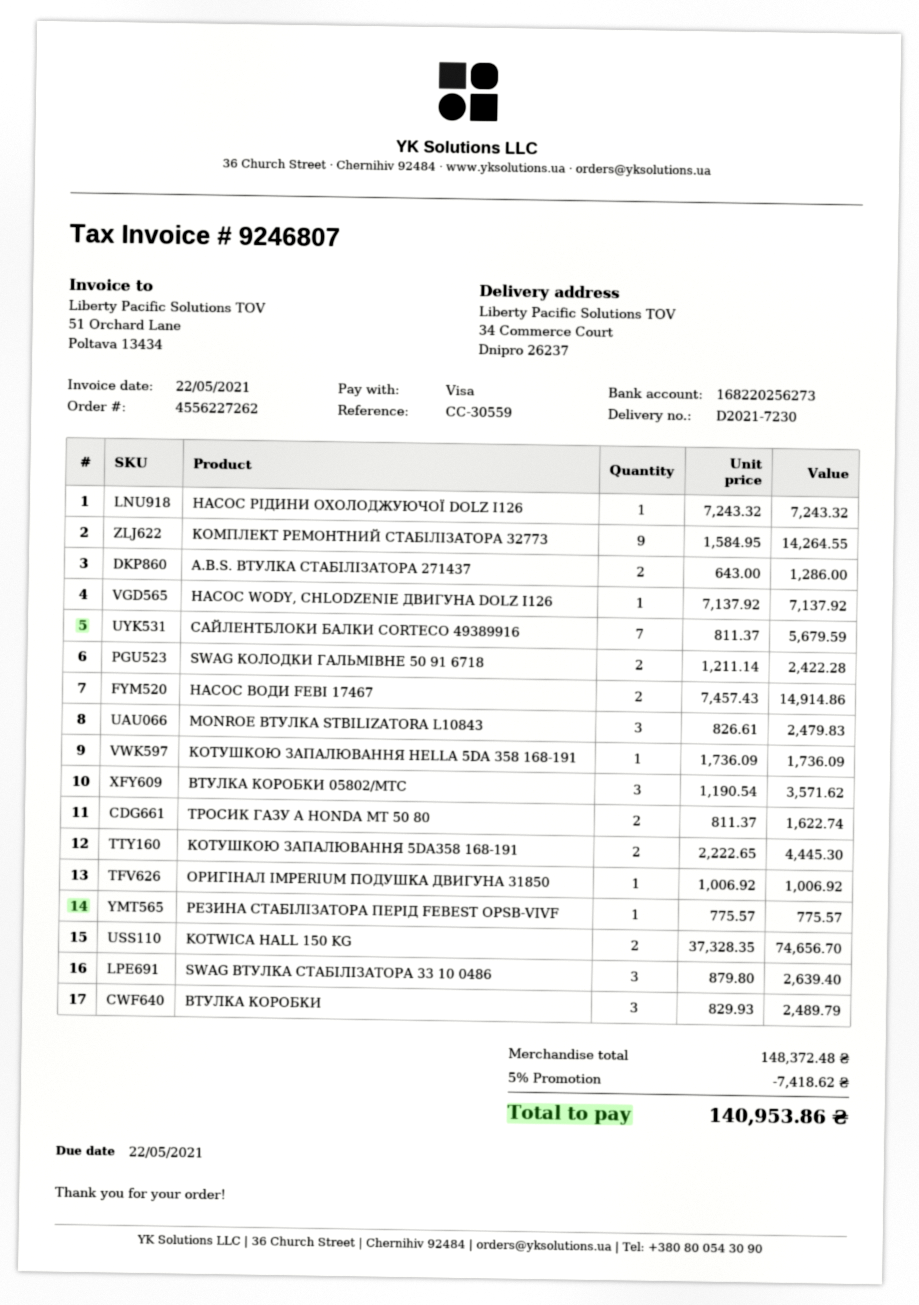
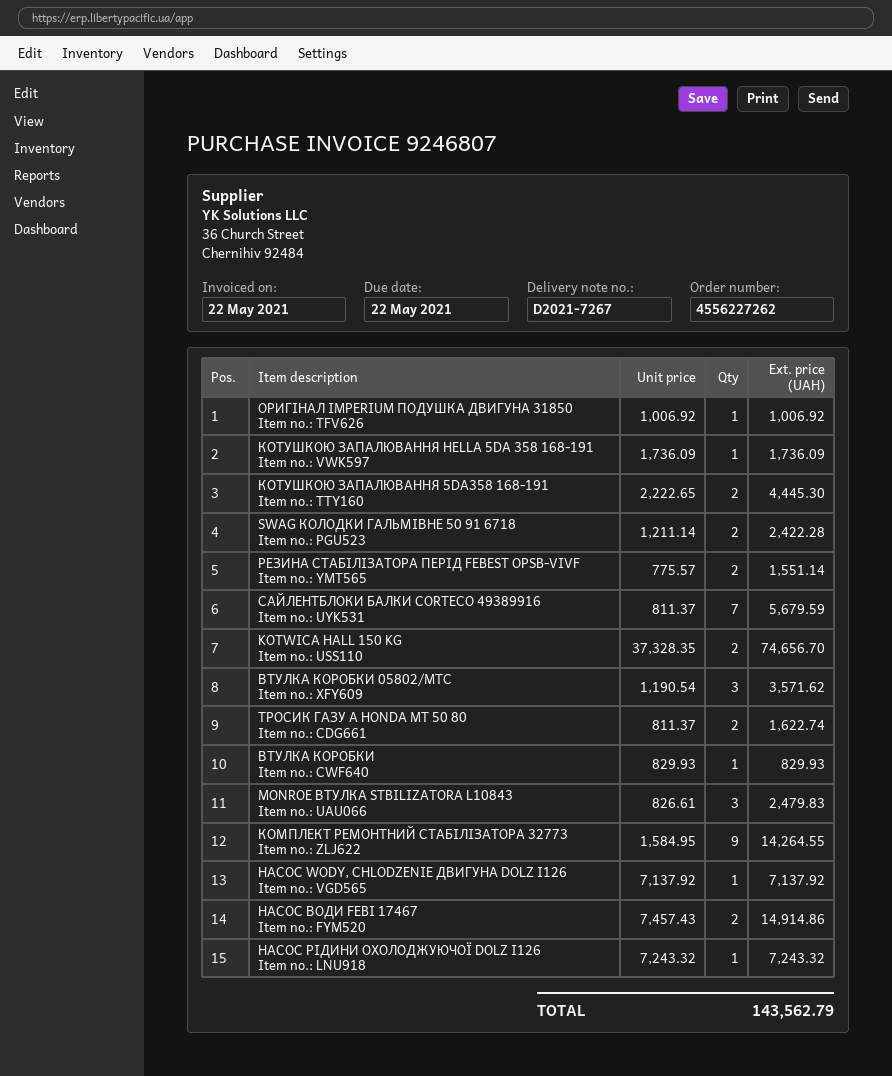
delivery note number: D2021-7230 -> D2021-7267
A.B.S. ВТУЛКА СТАБІЛІЗАТОРА 271437: 2 x 643.00 = 1286.00 -> none
РЕЗИНА СТАБІЛІЗАТОРА ПЕРІД FEBEST OPSB-VIVF: 1 x 775.57 = 775.57 -> 2 x 775.57 = 1551.14
SWAG ВТУЛКА СТАБІЛІЗАТОРА 33 10 0486: 3 x 879.80 = 2639.40 -> none
ВТУЛКА КОРОБКИ: 3 x 829.93 = 2489.79 -> 1 x 829.93 = 829.93
discount: 5% = 7418.62 -> none
total: 140953.86 -> 143562.79

